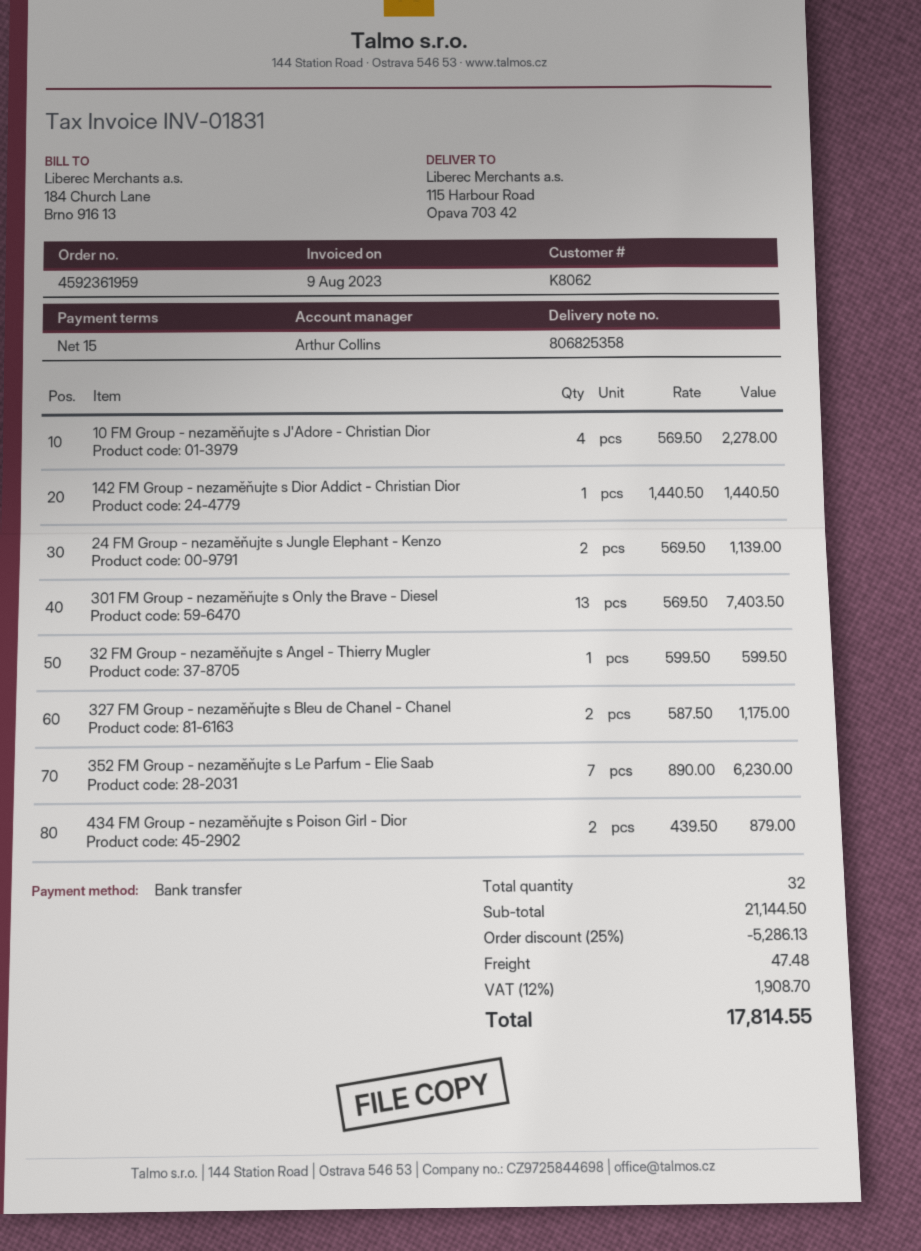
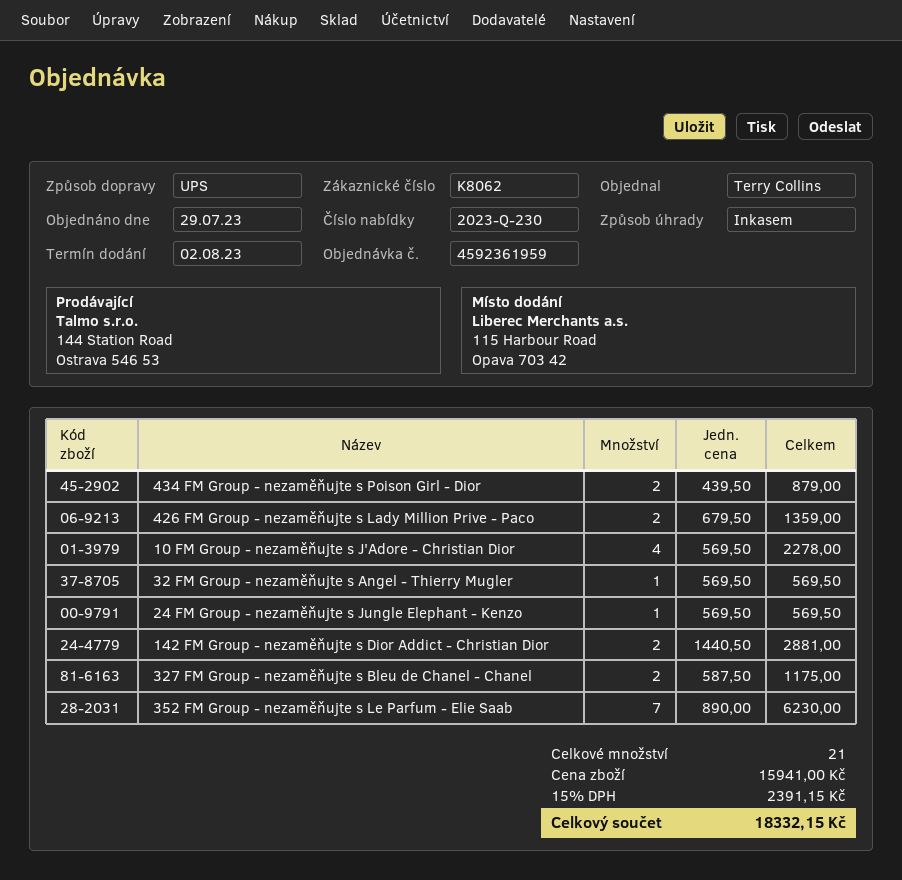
payment method: bank transfer -> direct debit
142 FM Group - nezaměňujte s Dior Addict - Christian Dior: 1 x 1440.50 = 1440.50 -> 2 x 1440.50 = 2881.00
24 FM Group - nezaměňujte s Jungle Elephant - Kenzo: 2 x 569.50 = 1139.00 -> 1 x 569.50 = 569.50
301 FM Group - nezaměňujte s Only the Brave - Diesel: 13 x 569.50 = 7403.50 -> none
32 FM Group - nezaměňujte s Angel - Thierry Mugler: 1 x 599.50 = 599.50 -> 1 x 569.50 = 569.50
426 FM Group - nezaměňujte s Lady Million Prive - Paco: none -> 2 x 679.50 = 1359.00
total quantity: 32 -> 21
subtotal: 21144.50 -> 15941.00
discount: 25% = 5286.13 -> none
shipping: 47.48 -> none
tax: 12% = 1908.70 -> 15% = 2391.15
total: 17814.55 -> 18332.15

